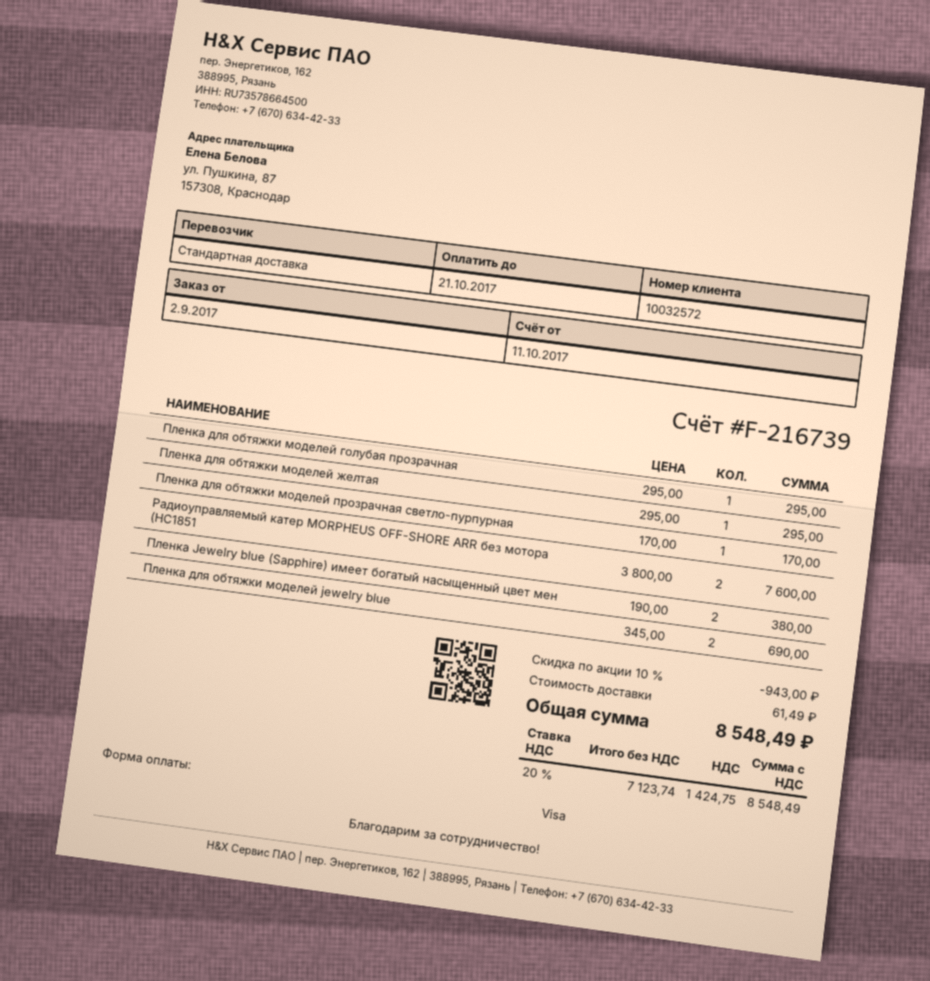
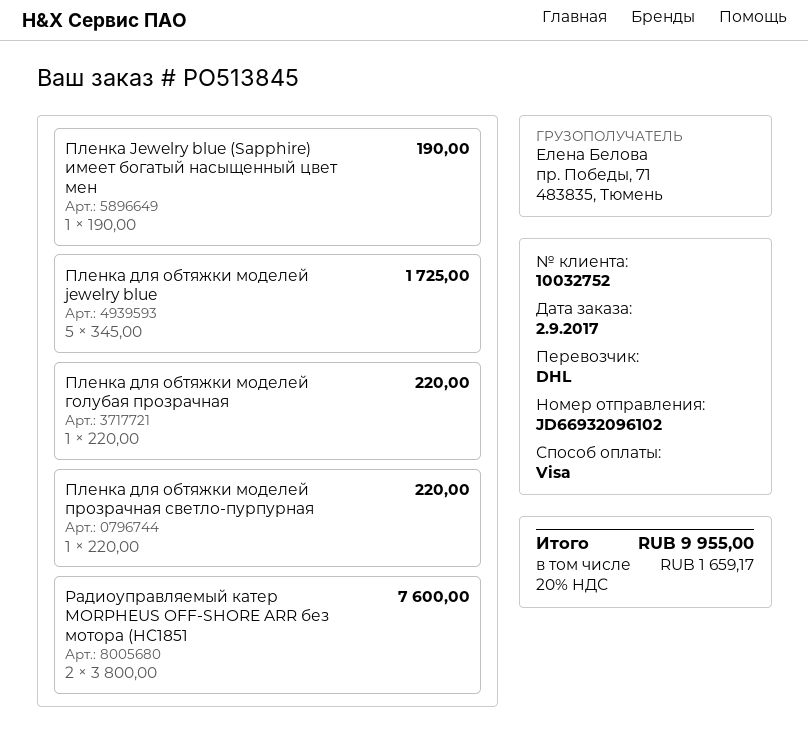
customer number: 10032572 -> 10032752
shipping method: standard -> DHL
Пленка для обтяжки моделей голубая прозрачная: 1 x 295.00 = 295.00 -> 1 x 220.00 = 220.00
Пленка для обтяжки моделей желтая: 1 x 295.00 = 295.00 -> none
Пленка для обтяжки моделей прозрачная светло-пурпурная: 1 x 170.00 = 170.00 -> 1 x 220.00 = 220.00
Пленка Jewelry blue (Sapphire) имеет богатый насыщенный цвет мен: 2 x 190.00 = 380.00 -> 1 x 190.00 = 190.00
Пленка для обтяжки моделей jewelry blue: 2 x 345.00 = 690.00 -> 5 x 345.00 = 1725.00
discount: 10% = 943.00 -> none
shipping: 61.49 -> none
tax: 20% = 1424.75 -> 20% = 1659.17
total: 8548.49 -> 9955.00

